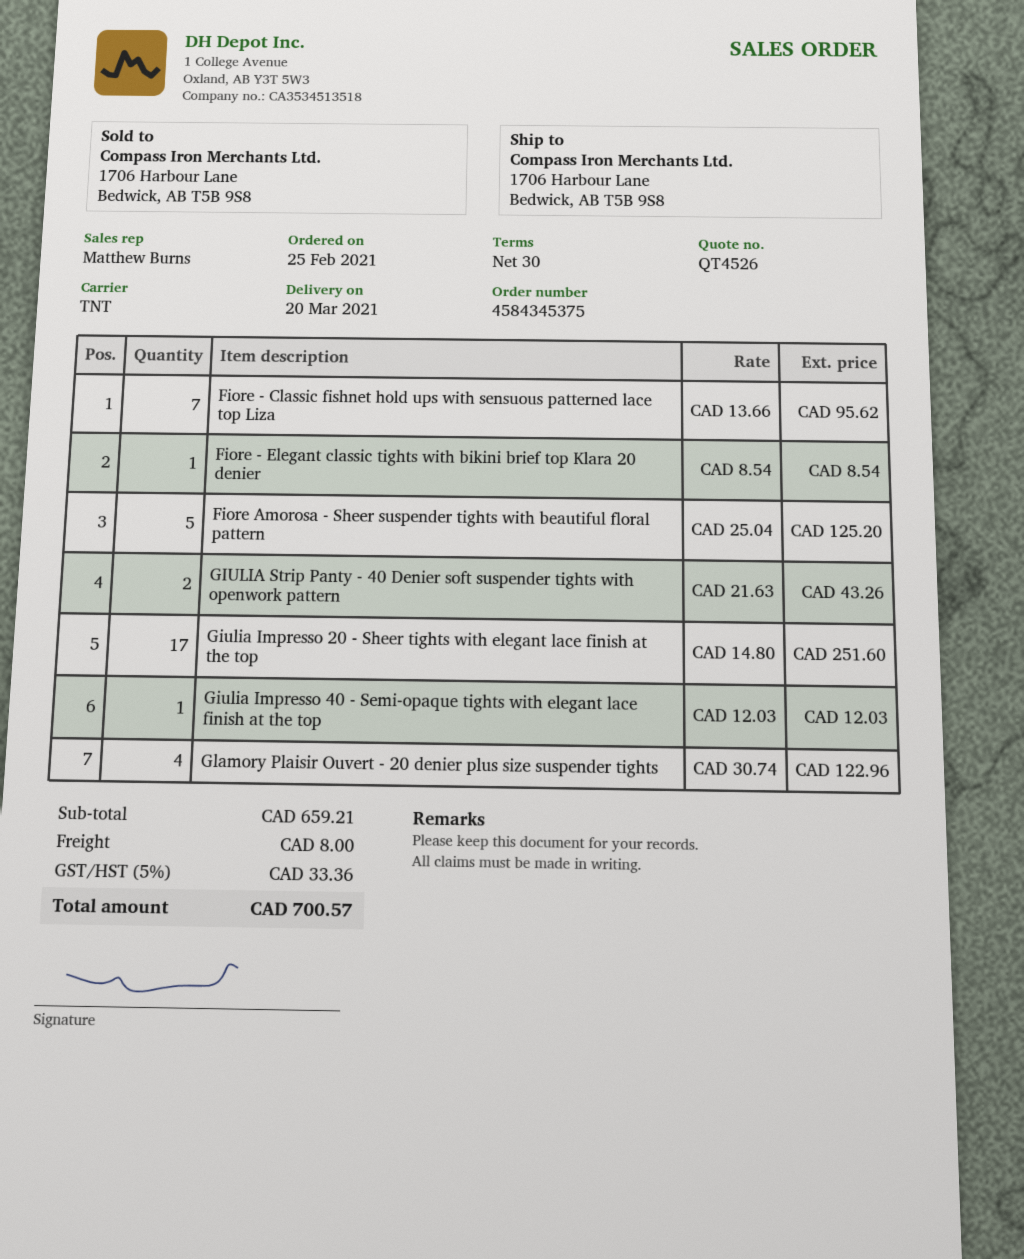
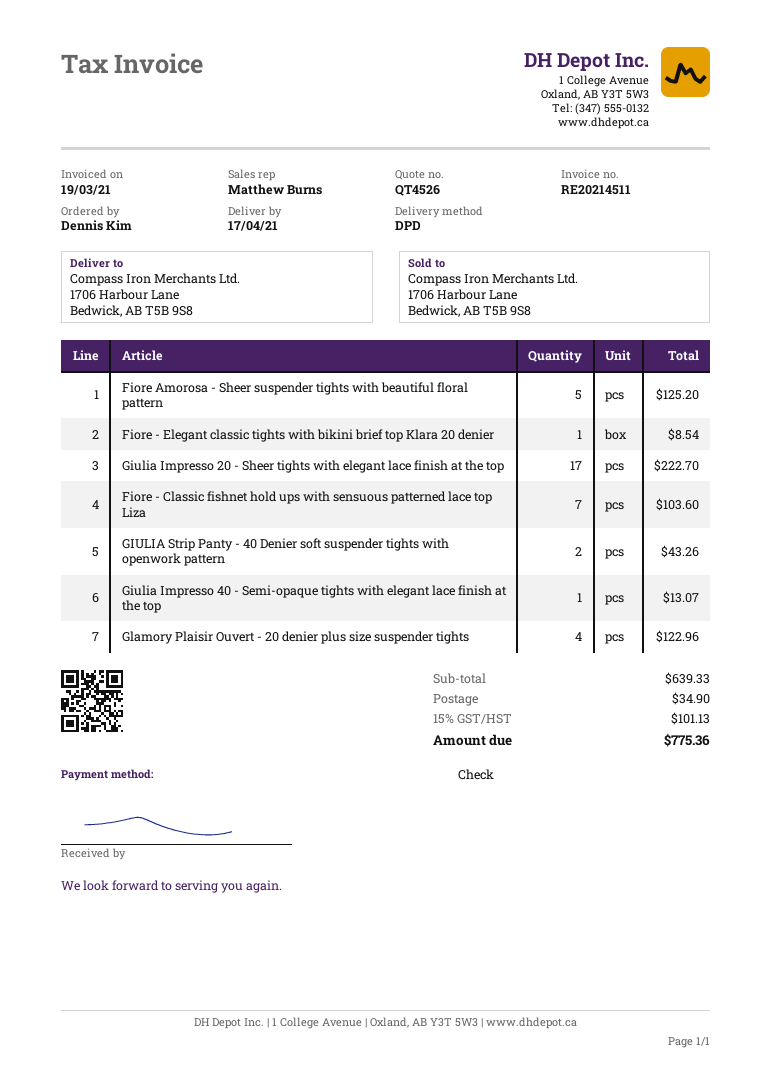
delivery date: 2021-03-20 -> 2021-04-17
shipping method: TNT -> DPD
Fiore - Classic fishnet hold ups with sensuous patterned lace top Liza: 7 for 95.62 -> 7 for 103.60
Giulia Impresso 20 - Sheer tights with elegant lace finish at the top: 17 for 251.60 -> 17 for 222.70
Giulia Impresso 40 - Semi-opaque tights with elegant lace finish at the top: 1 for 12.03 -> 1 for 13.07
subtotal: 659.21 -> 639.33
shipping: 8.00 -> 34.90
tax: 5% = 33.36 -> 15% = 101.13
total: 700.57 -> 775.36

